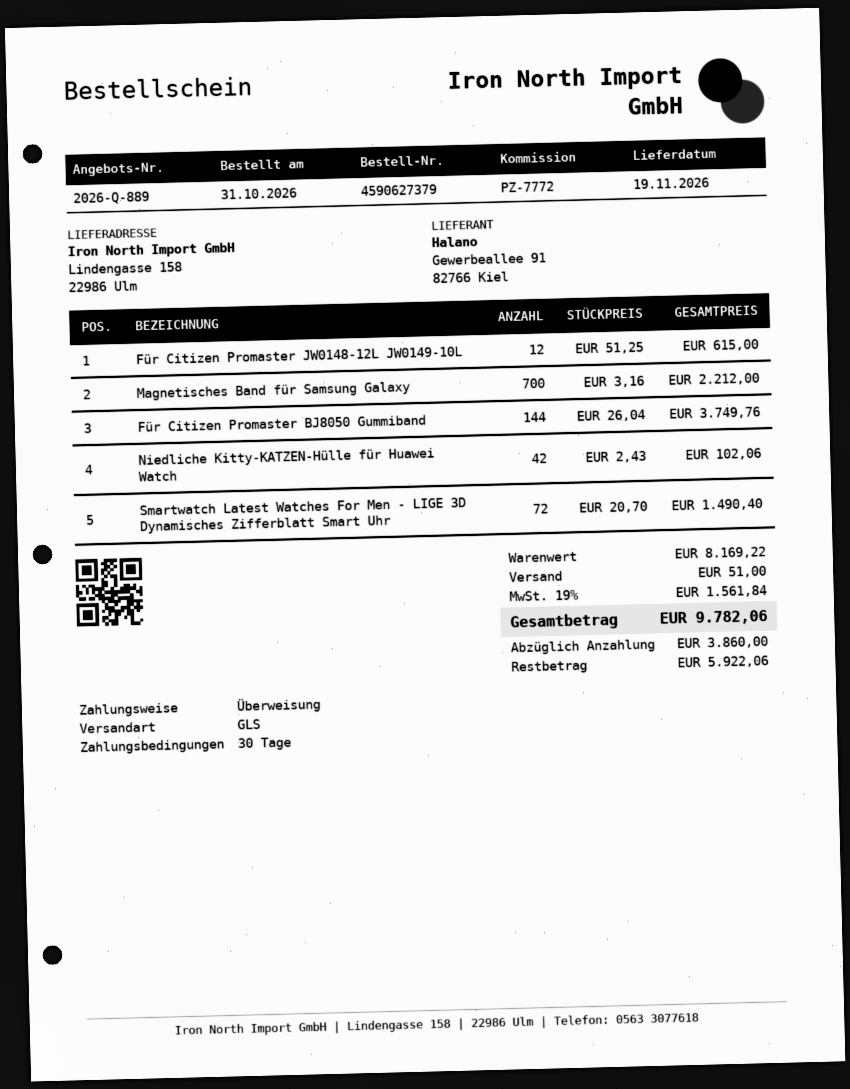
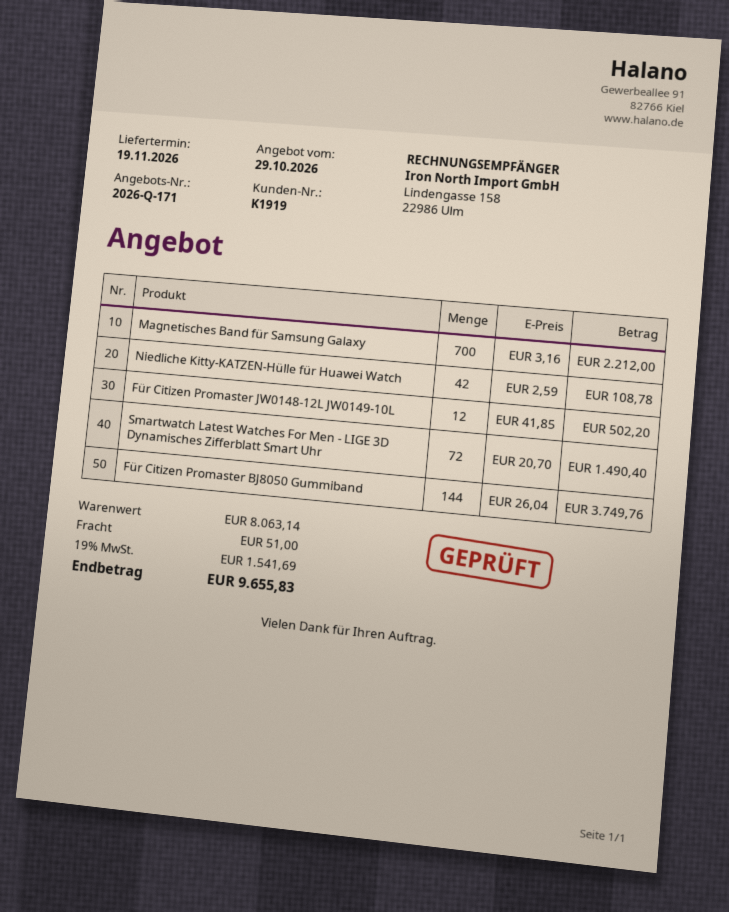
quote number: 2026-Q-889 -> 2026-Q-171
Für Citizen Promaster JW0148‑12L JW0149‑10L: 12 x 51.25 = 615.00 -> 12 x 41.85 = 502.20
Niedliche Kitty-KATZEN-Hülle für Huawei Watch: 42 x 2.43 = 102.06 -> 42 x 2.59 = 108.78
subtotal: 8169.22 -> 8063.14
tax: 19% = 1561.84 -> 19% = 1541.69
total: 9782.06 -> 9655.83

